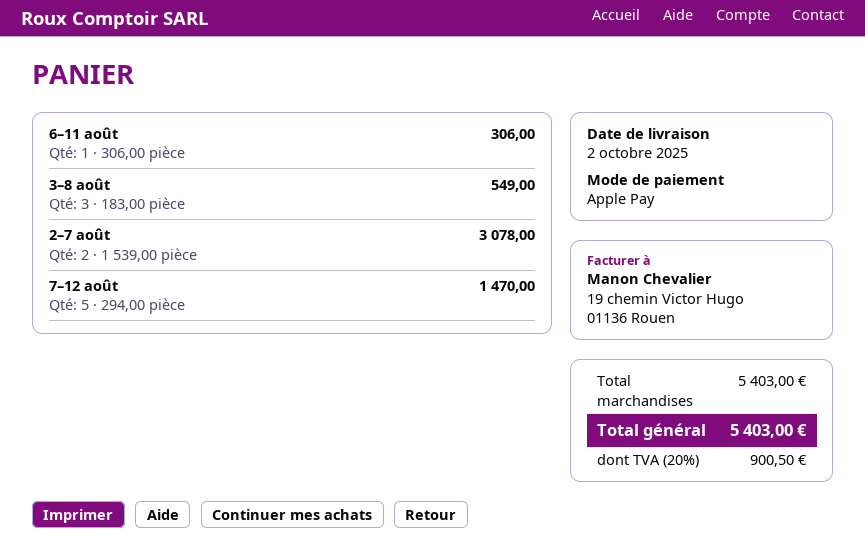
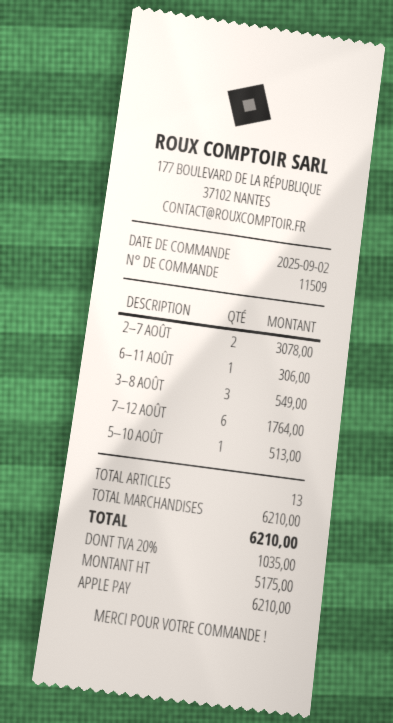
7–12 août: 5 for 1470.00 -> 6 for 1764.00
5–10 AOÛT: none -> 1 for 513.00
subtotal: 5403.00 -> 6210.00
tax: 20% = 900.50 -> 20% = 1035.00
total: 5403.00 -> 6210.00

